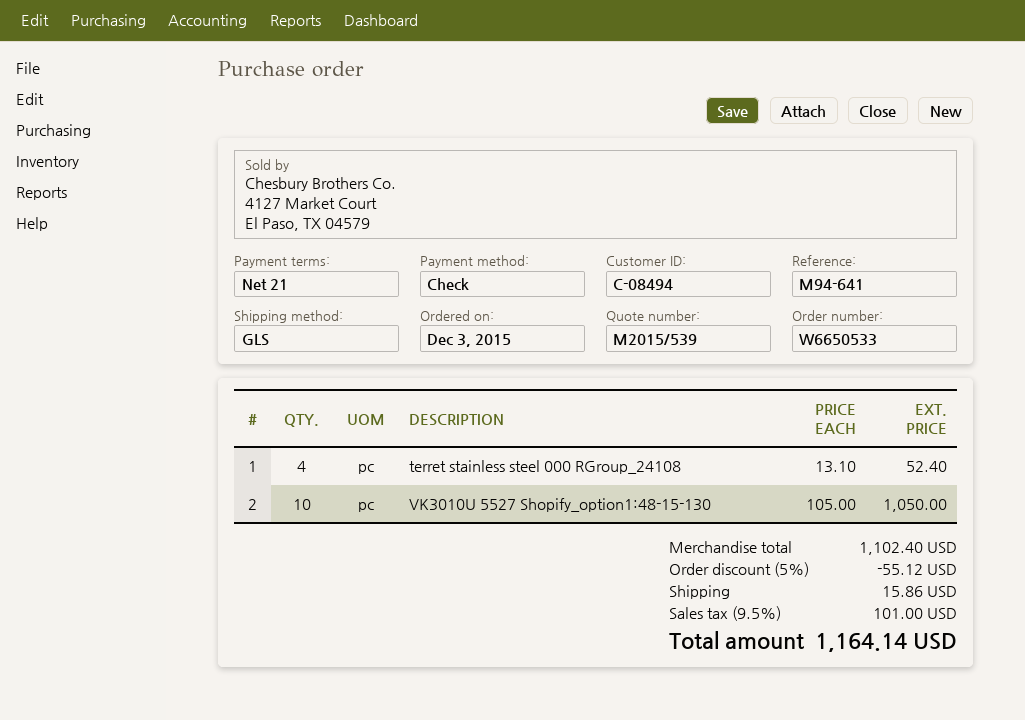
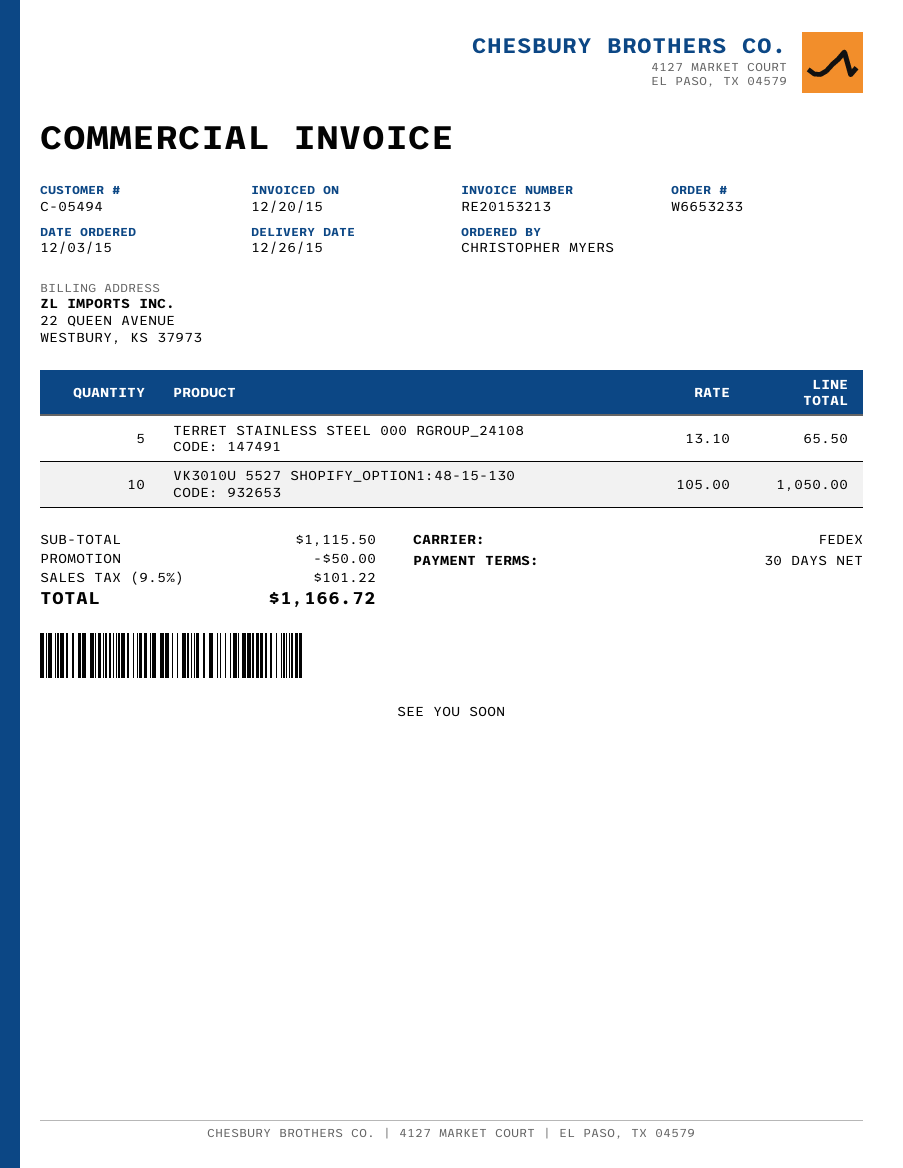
order number: W6650533 -> W6653233
payment terms: 21 days -> 30 days
customer number: C-08494 -> C-05494
shipping method: GLS -> FedEx
terret stainless steel 000 RGroup_24108: 4 x 13.10 = 52.40 -> 5 x 13.10 = 65.50
subtotal: 1102.40 -> 1115.50
discount: 55.12 -> 50.00
shipping: 15.86 -> none
tax: 9.5% = 101.00 -> 9.5% = 101.22
total: 1164.14 -> 1166.72

